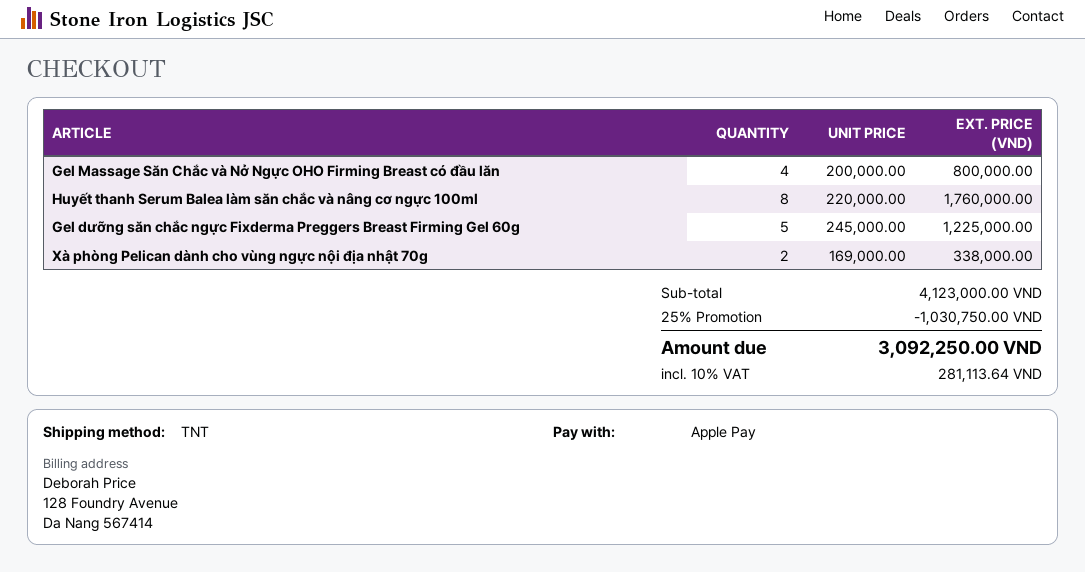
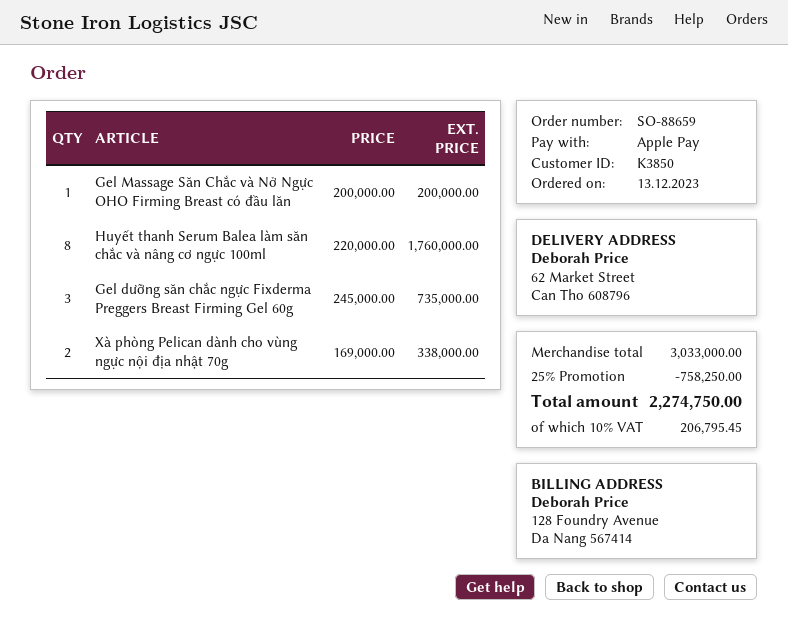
Gel Massage Săn Chắc và Nở Ngực OHO Firming Breast có đầu lăn: 4 x 200000.00 = 800000.00 -> 1 x 200000.00 = 200000.00
Gel dưỡng săn chắc ngực Fixderma Preggers Breast Firming Gel 60g: 5 x 245000.00 = 1225000.00 -> 3 x 245000.00 = 735000.00
subtotal: 4123000.00 -> 3033000.00
discount: 25% = 1030750.00 -> 25% = 758250.00
tax: 10% = 281113.64 -> 10% = 206795.45
total: 3092250.00 -> 2274750.00

